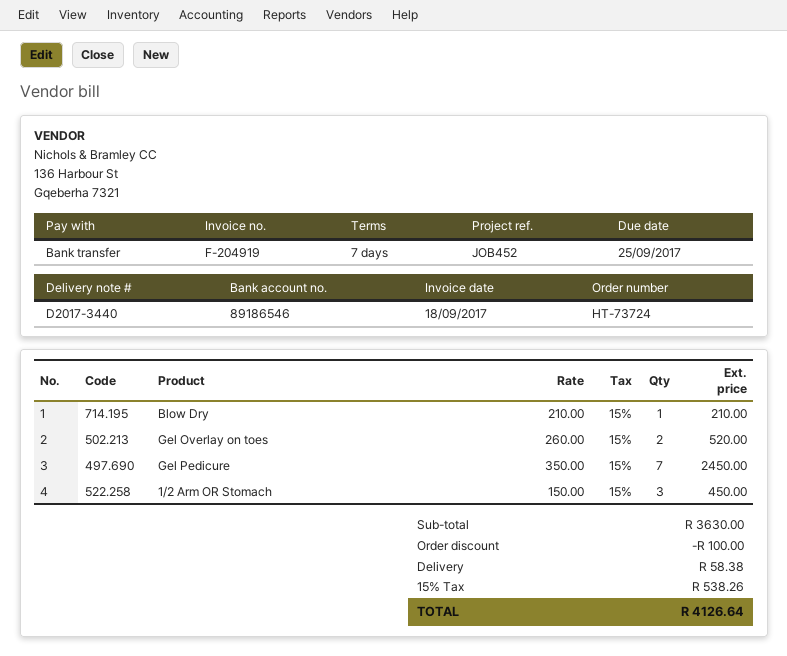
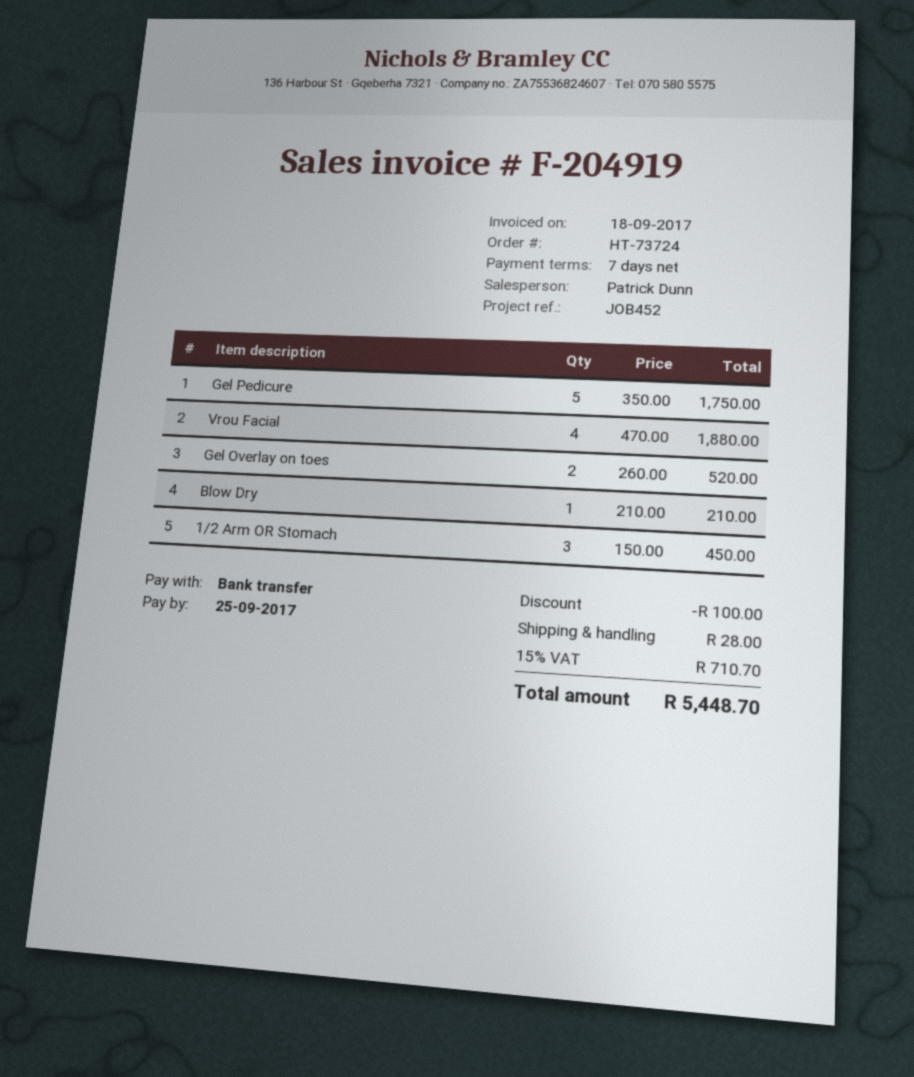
Gel Pedicure: 7 x 350.00 = 2450.00 -> 5 x 350.00 = 1750.00
Vrou Facial: none -> 4 x 470.00 = 1880.00
shipping: 58.38 -> 28.00
tax: 15% = 538.26 -> 15% = 710.70
total: 4126.64 -> 5448.70

